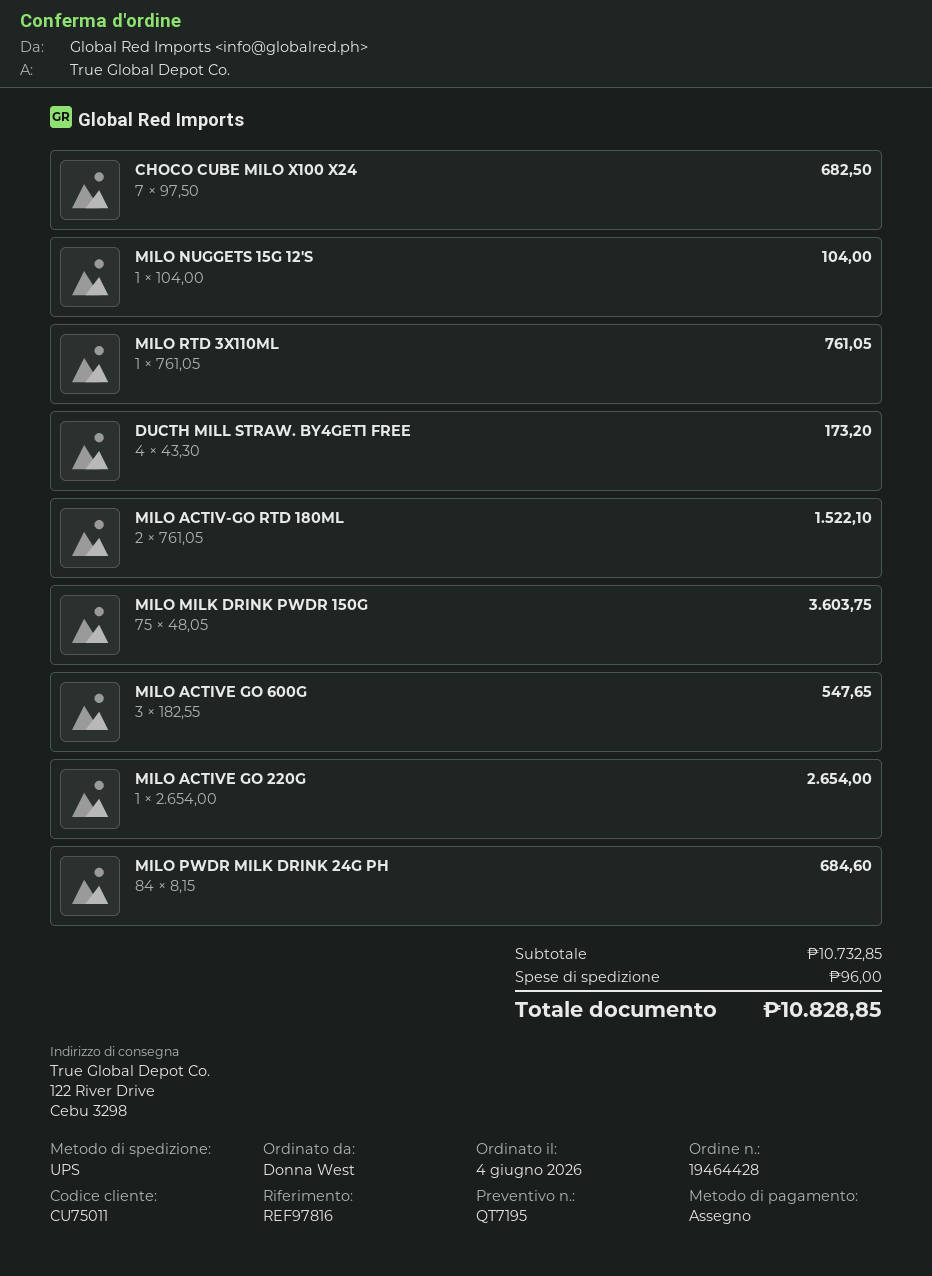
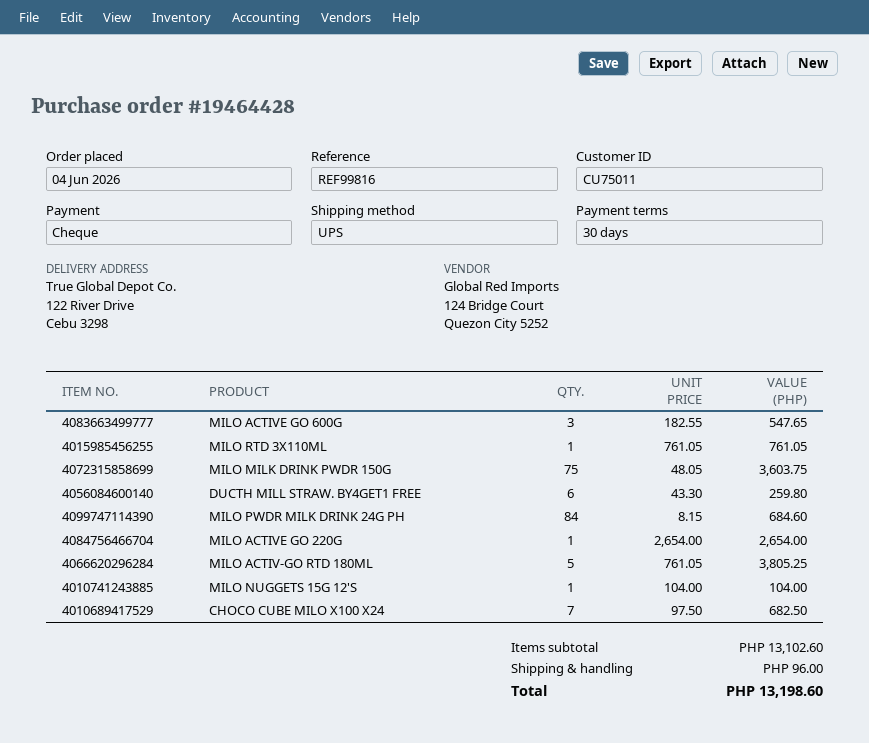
reference: REF97816 -> REF99816
DUCTH MILL STRAW. BY4GET1 FREE: 4 x 43.30 = 173.20 -> 6 x 43.30 = 259.80
MILO ACTIV-GO RTD 180ML: 2 x 761.05 = 1522.10 -> 5 x 761.05 = 3805.25
subtotal: 10732.85 -> 13102.60
total: 10828.85 -> 13198.60

